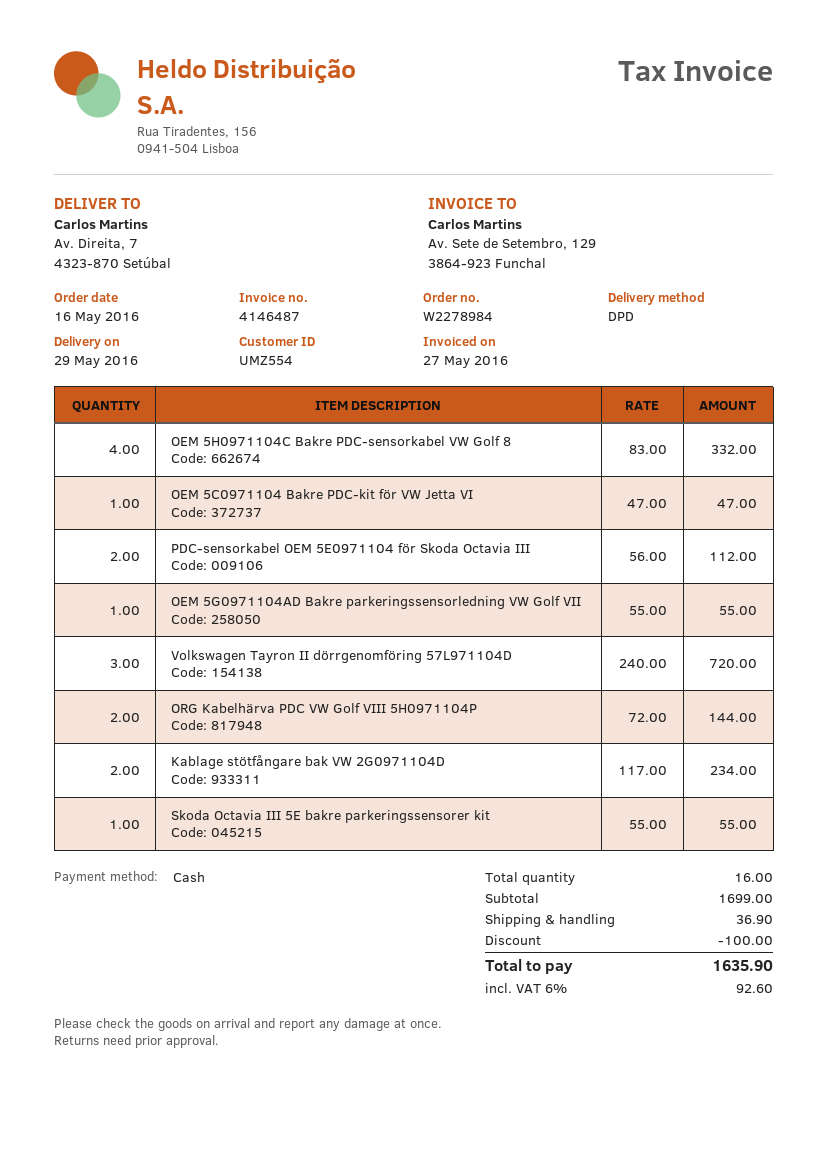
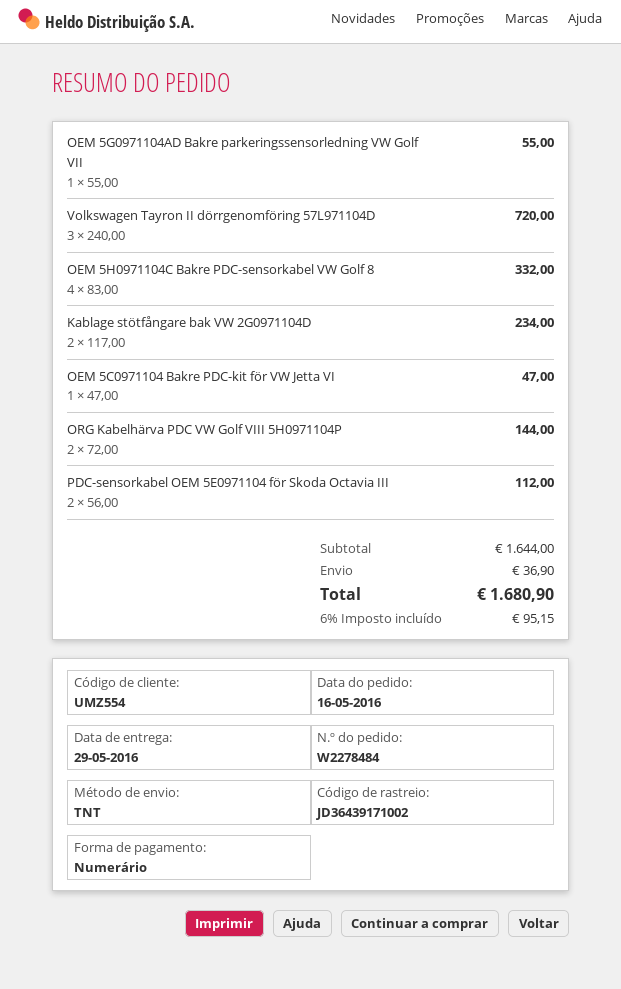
order number: W2278984 -> W2278484
shipping method: DPD -> TNT
Skoda Octavia III 5E bakre parkeringssensorer kit: 1 x 55.00 = 55.00 -> none
subtotal: 1699.00 -> 1644.00
discount: 100.00 -> none
tax: 6% = 92.60 -> 6% = 95.15
total: 1635.90 -> 1680.90

